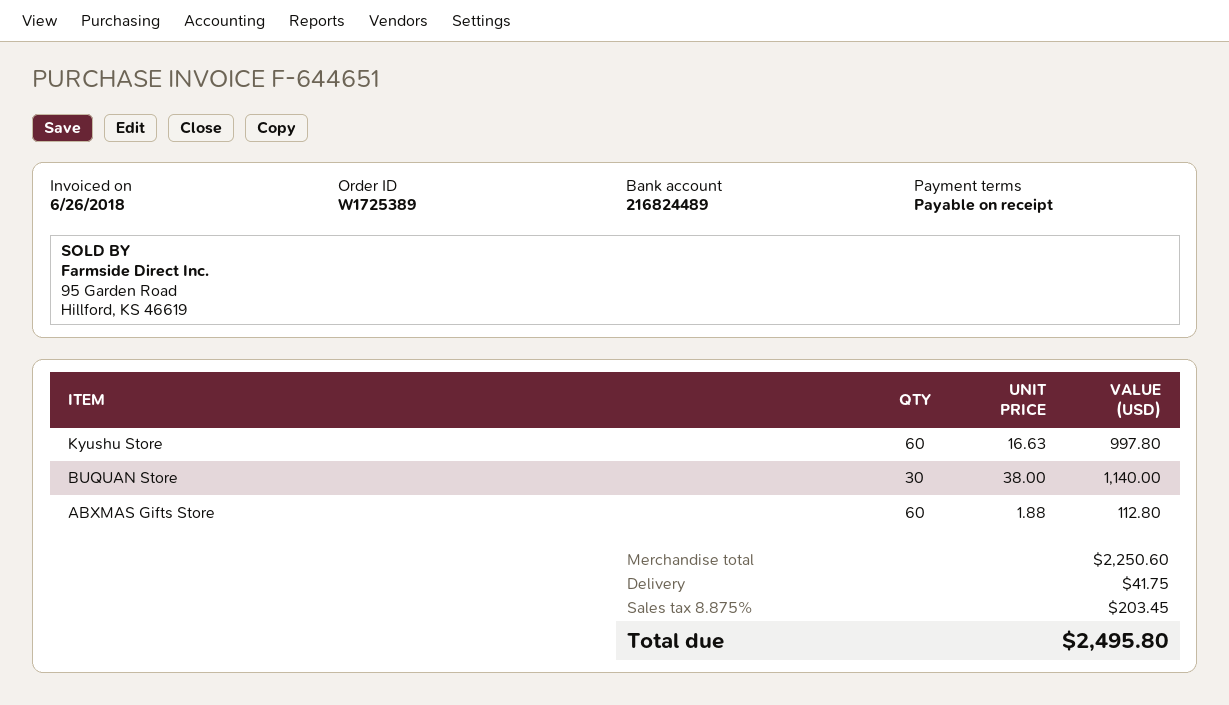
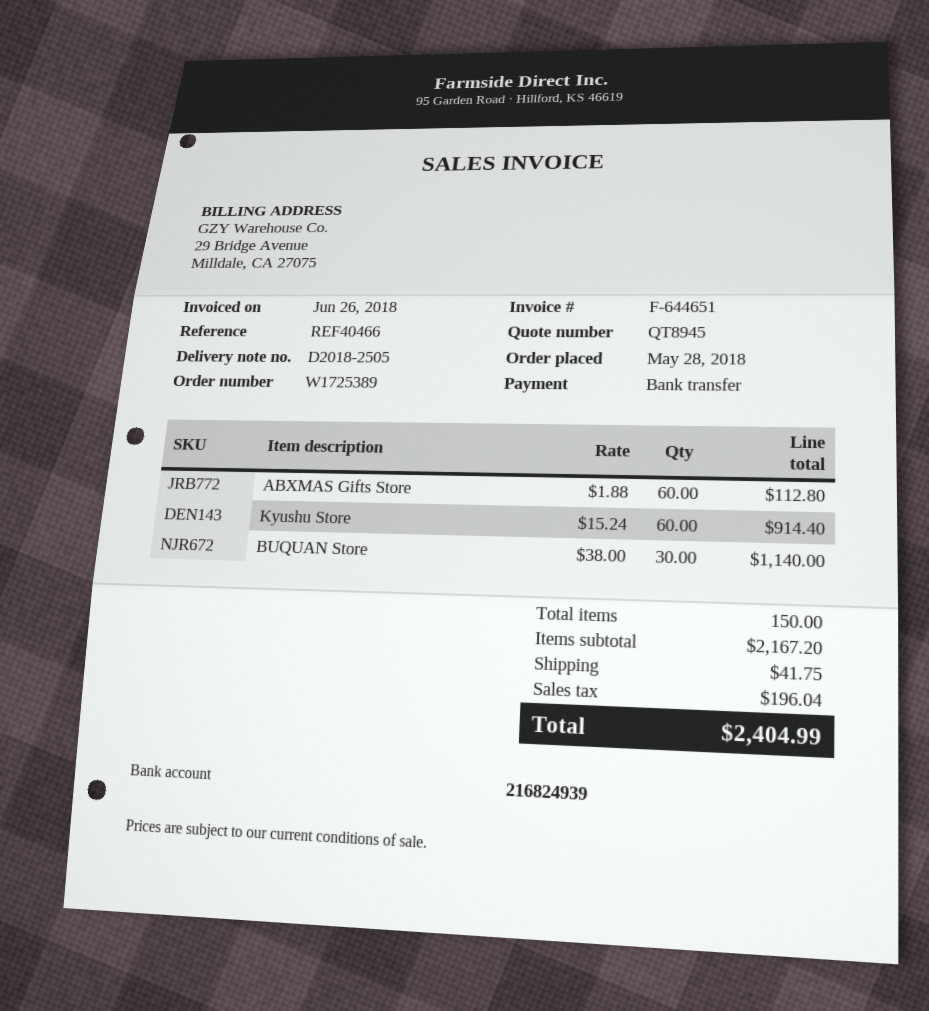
bank account: 216824489 -> 216824939
Kyushu Store: 60 x 16.63 = 997.80 -> 60 x 15.24 = 914.40
subtotal: 2250.60 -> 2167.20
tax: 203.45 -> 196.04
total: 2495.80 -> 2404.99

